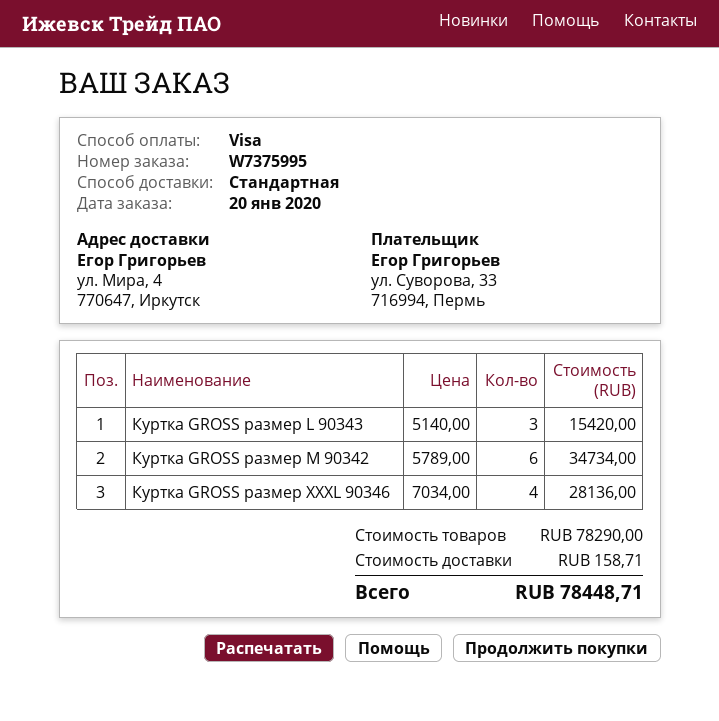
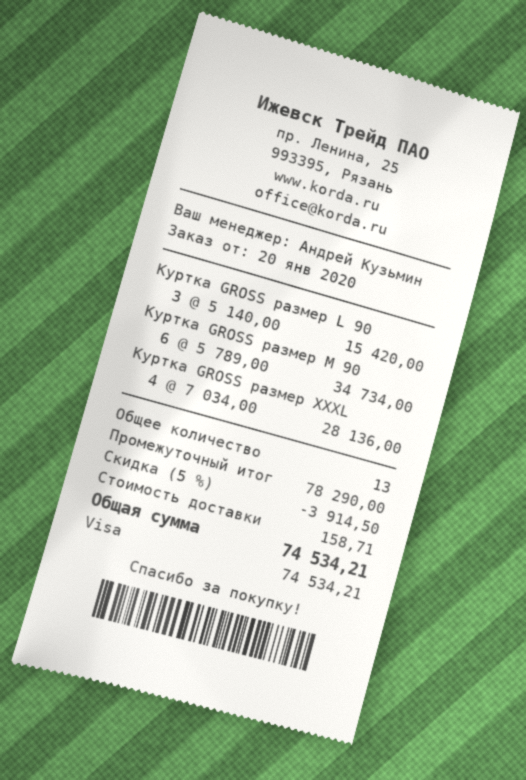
discount: none -> 5% = 3914.50
total: 78448.71 -> 74534.21

